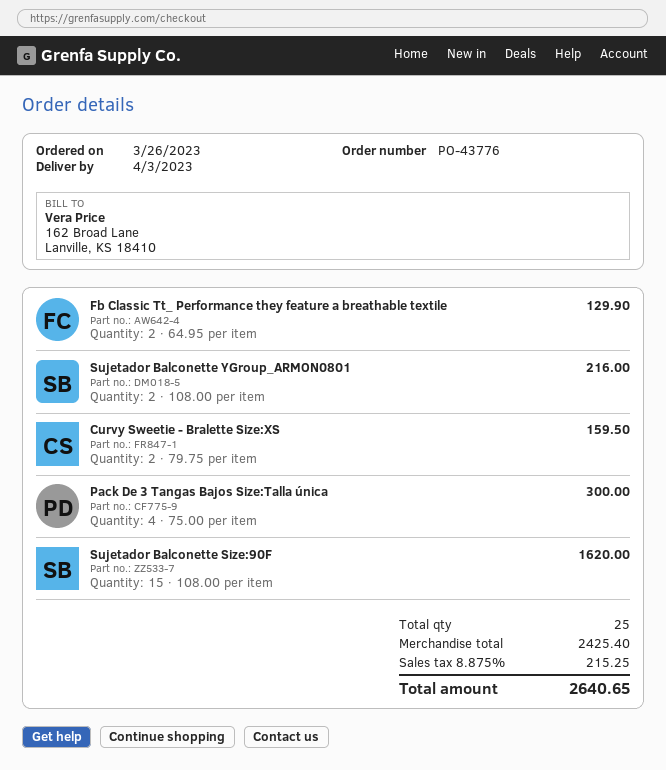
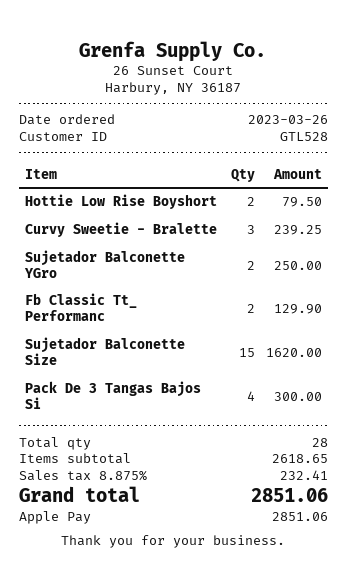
Sujetador Balconette YGroup_ARMON0801: 2 for 216.00 -> 2 for 250.00
Curvy Sweetie - Bralette Size:XS: 2 for 159.50 -> 3 for 239.25
Hottie Low Rise Boyshort: none -> 2 for 79.50
total quantity: 25 -> 28
subtotal: 2425.40 -> 2618.65
tax: 8.875% = 215.25 -> 8.875% = 232.41
total: 2640.65 -> 2851.06

